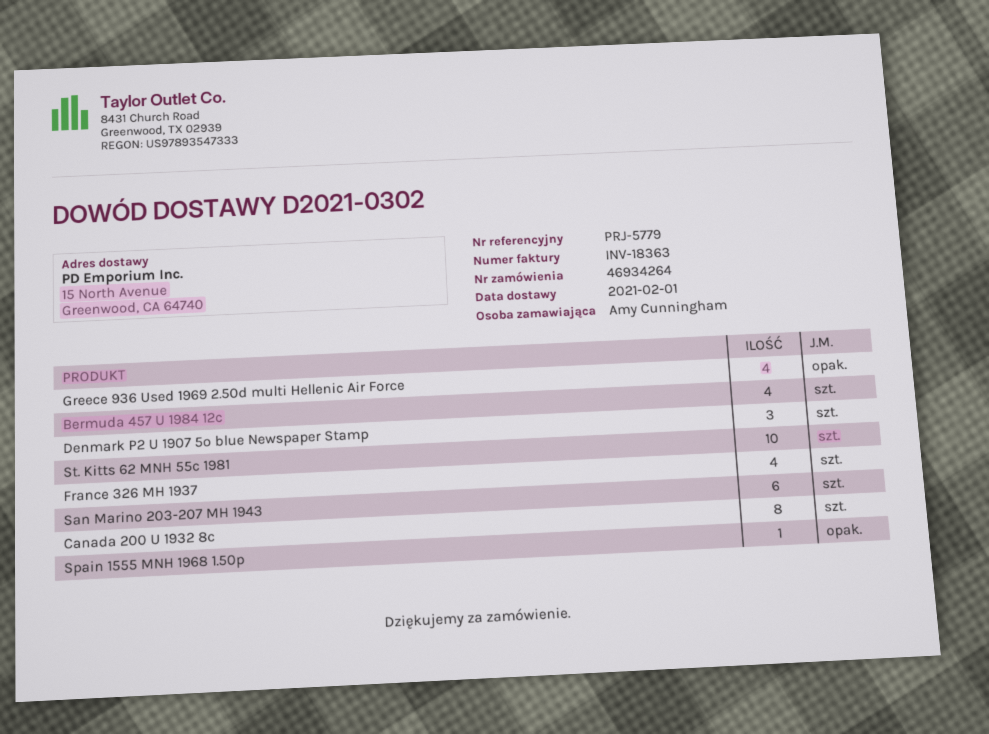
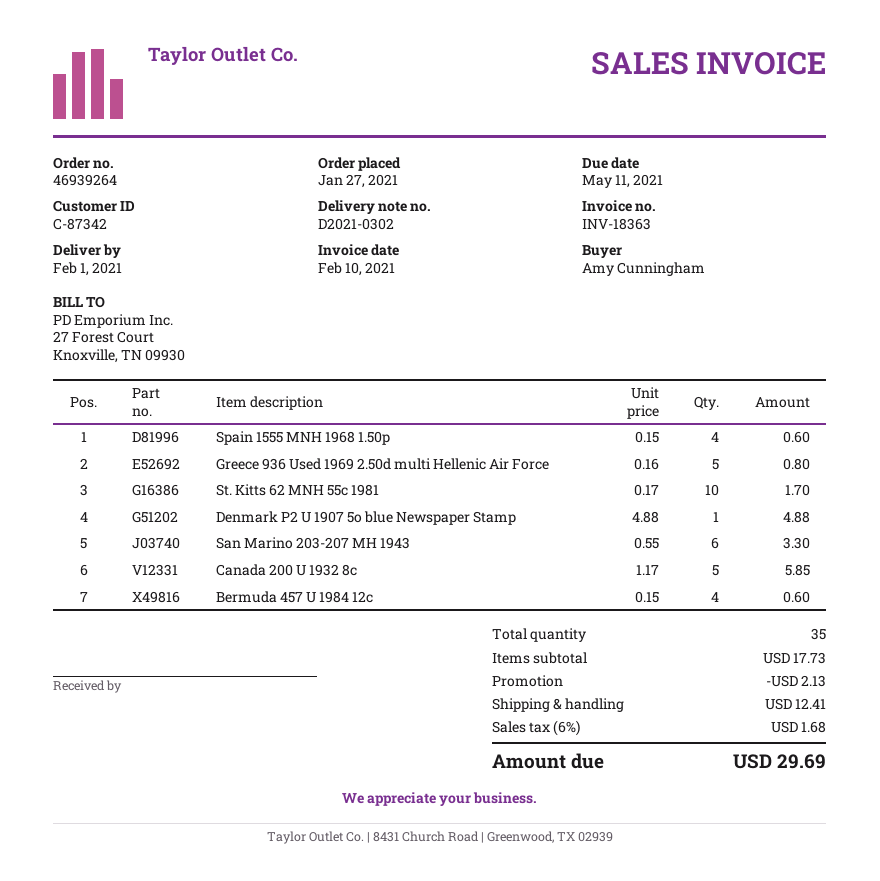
order number: 46934264 -> 46939264
Greece 936 Used 1969 2.50d multi Hellenic Air Force: 4 -> 5
Denmark P2 U 1907 5o blue Newspaper Stamp: 3 -> 1
France 326 MH 1937: 4 -> none
Canada 200 U 1932 8c: 8 -> 5
Spain 1555 MNH 1968 1.50p: 1 -> 4

